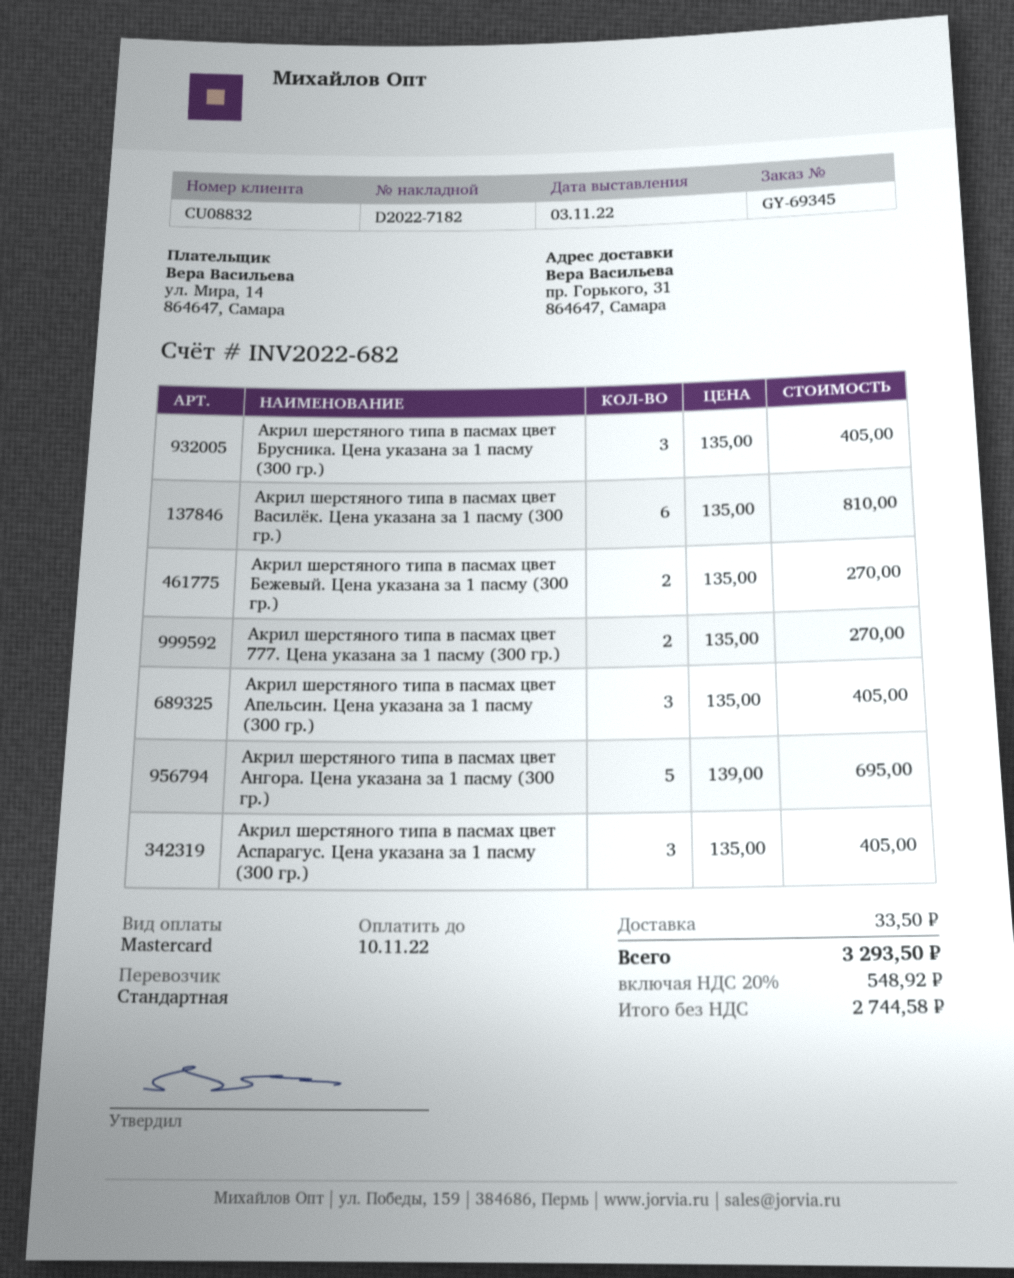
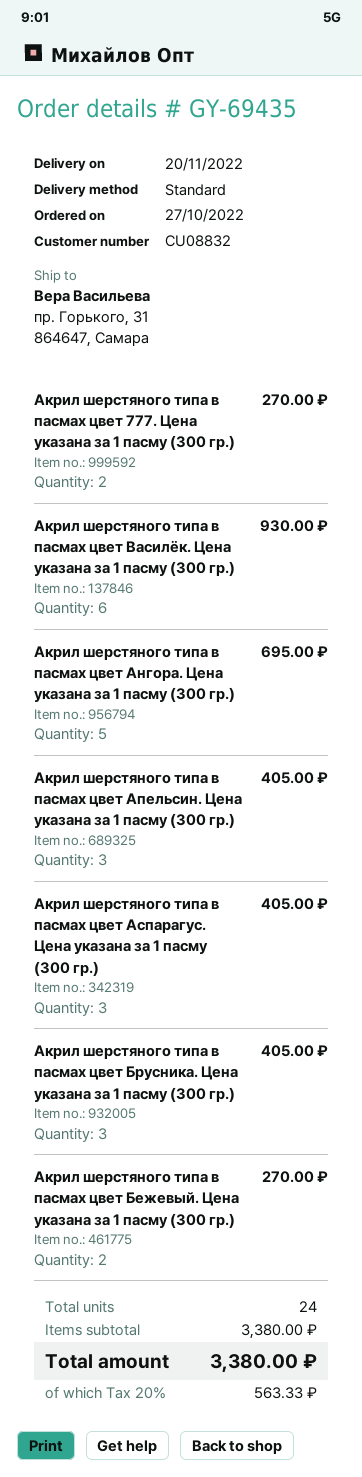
order number: GY-69345 -> GY-69435
Акрил шерстяного типа в пасмах цвет Василёк. Цена указана за 1 пасму (300 гр.): 6 for 810.00 -> 6 for 930.00
shipping: 33.50 -> none
tax: 20% = 548.92 -> 20% = 563.33
total: 3293.50 -> 3380.00

